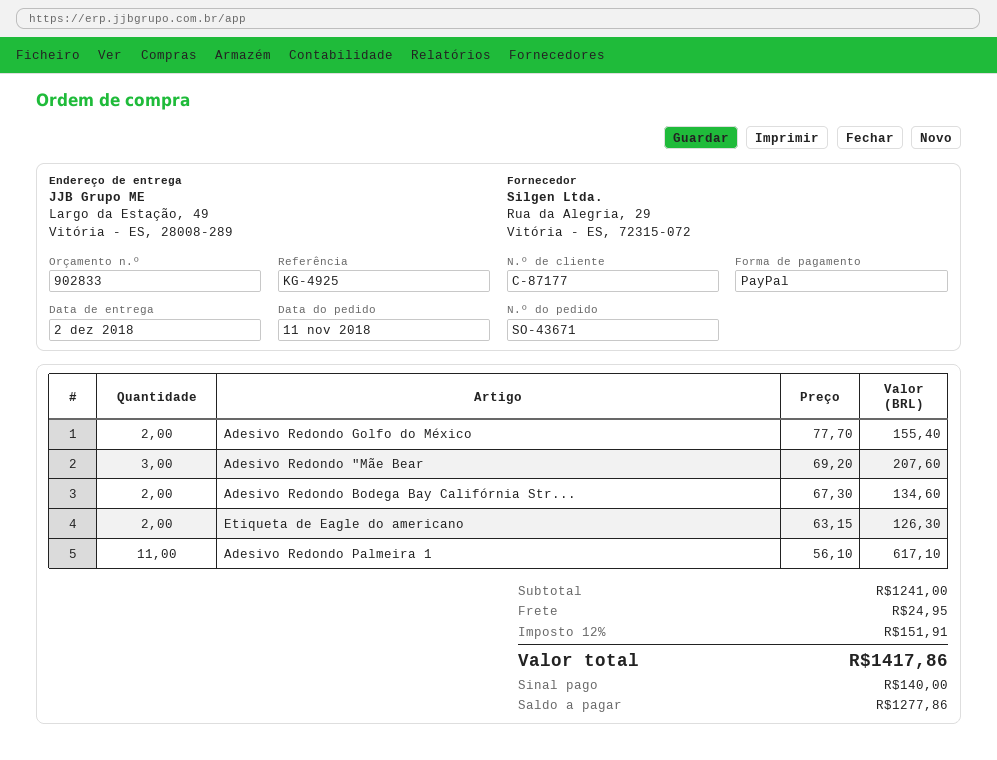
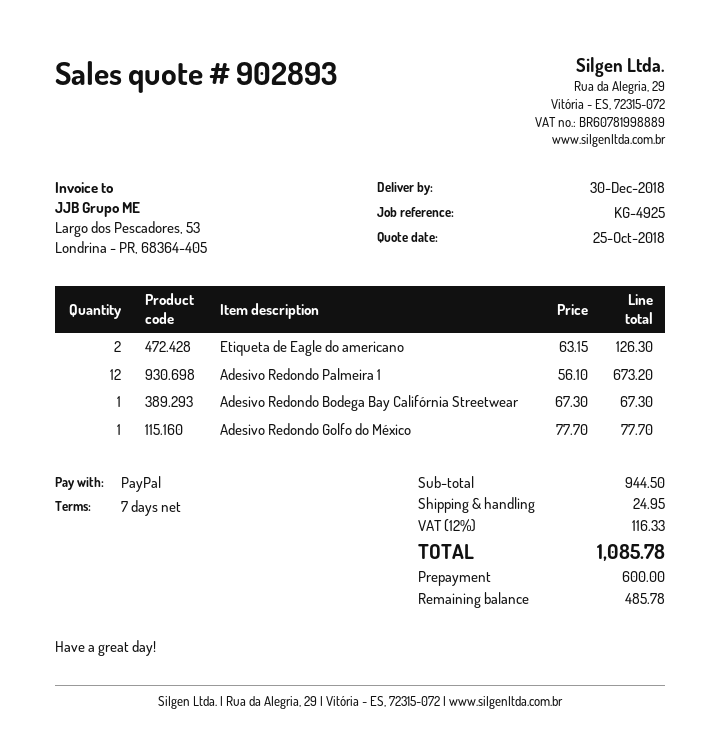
quote number: 902833 -> 902893
delivery date: 2018-12-02 -> 2018-12-30
Adesivo Redondo Golfo do México: 2 x 77.70 = 155.40 -> 1 x 77.70 = 77.70
Adesivo Redondo "Mãe Bear: 3 x 69.20 = 207.60 -> none
Adesivo Redondo Bodega Bay Califórnia Str...: 2 x 67.30 = 134.60 -> 1 x 67.30 = 67.30
Adesivo Redondo Palmeira 1: 11 x 56.10 = 617.10 -> 12 x 56.10 = 673.20
subtotal: 1241.00 -> 944.50
tax: 12% = 151.91 -> 12% = 116.33
total: 1417.86 -> 1085.78
deposit: 140.00 -> 600.00
balance: 1277.86 -> 485.78

